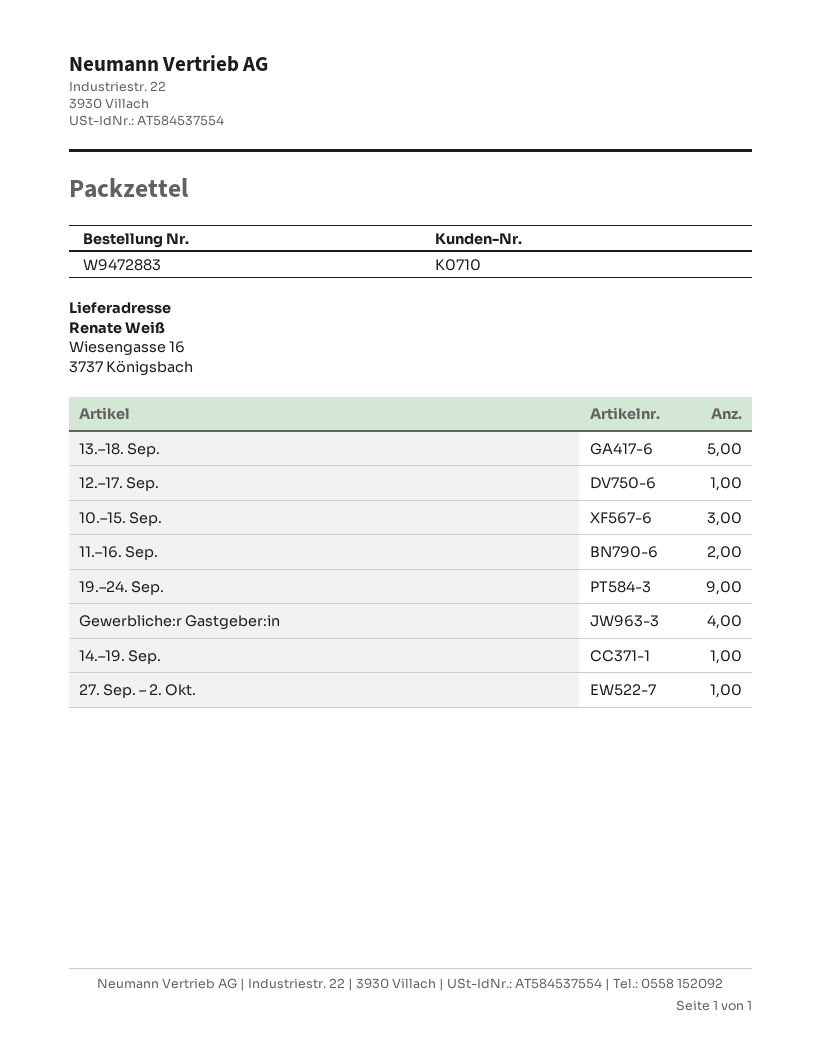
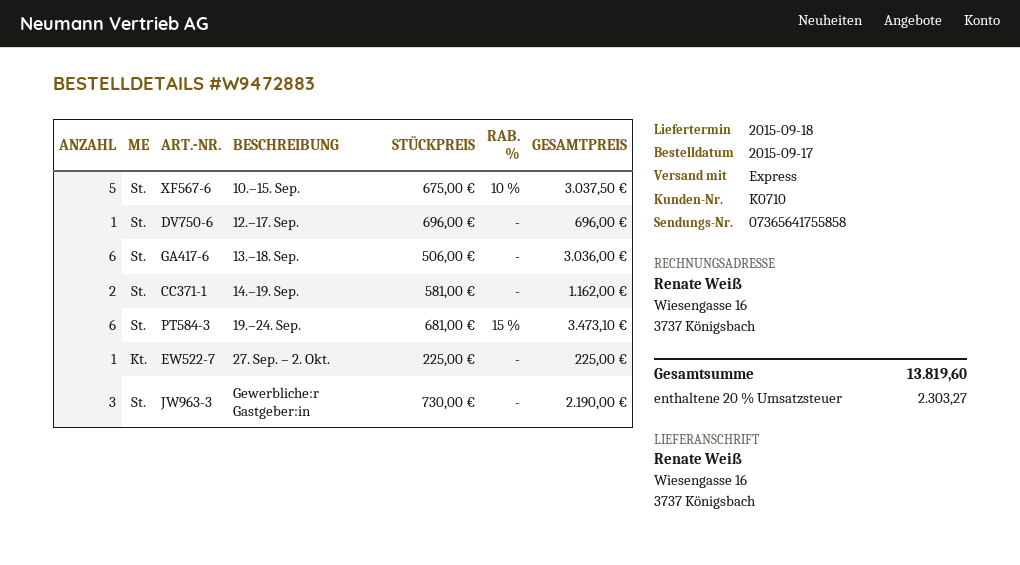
13.–18. Sep.: 5 -> 6
10.–15. Sep.: 3 -> 5
11.–16. Sep.: 2 -> none
19.–24. Sep.: 9 -> 6
Gewerbliche:r Gastgeber:in: 4 -> 3
14.–19. Sep.: 1 -> 2

